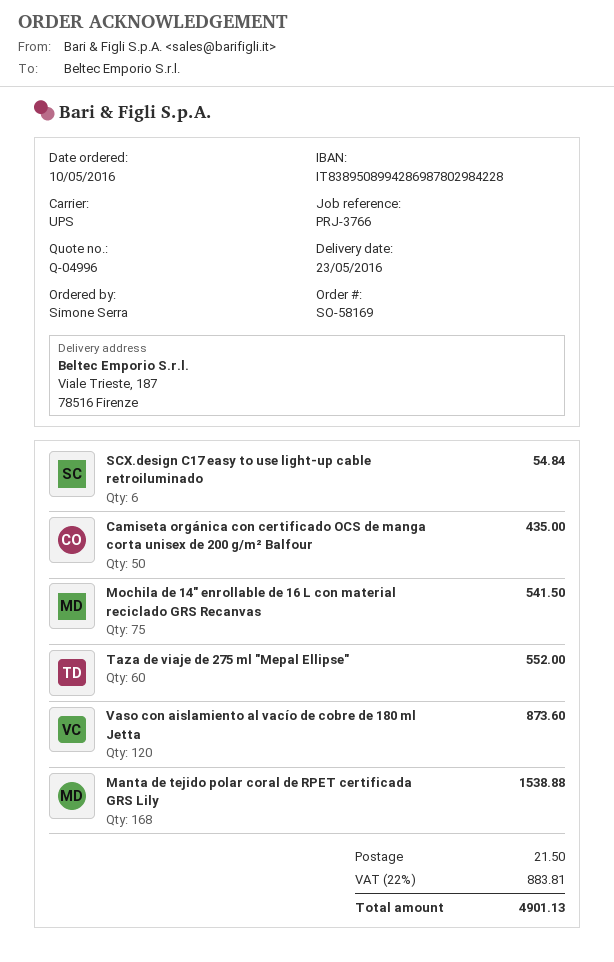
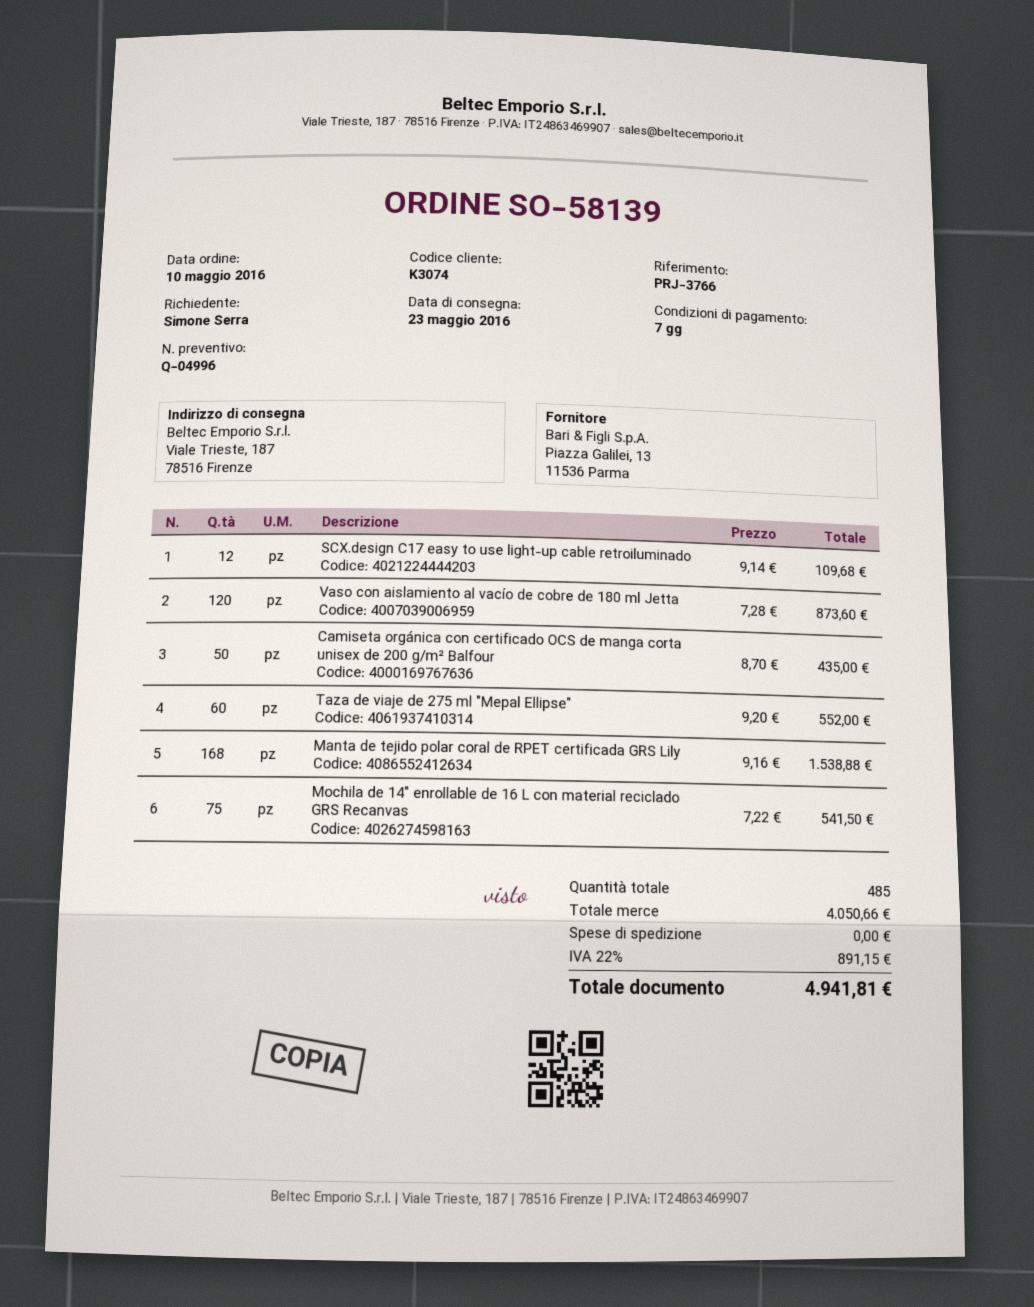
order number: SO-58169 -> SO-58139
SCX.design C17 easy to use light-up cable retroiluminado: 6 for 54.84 -> 12 for 109.68
shipping: 21.50 -> 0.00
tax: 22% = 883.81 -> 22% = 891.15
total: 4901.13 -> 4941.81

